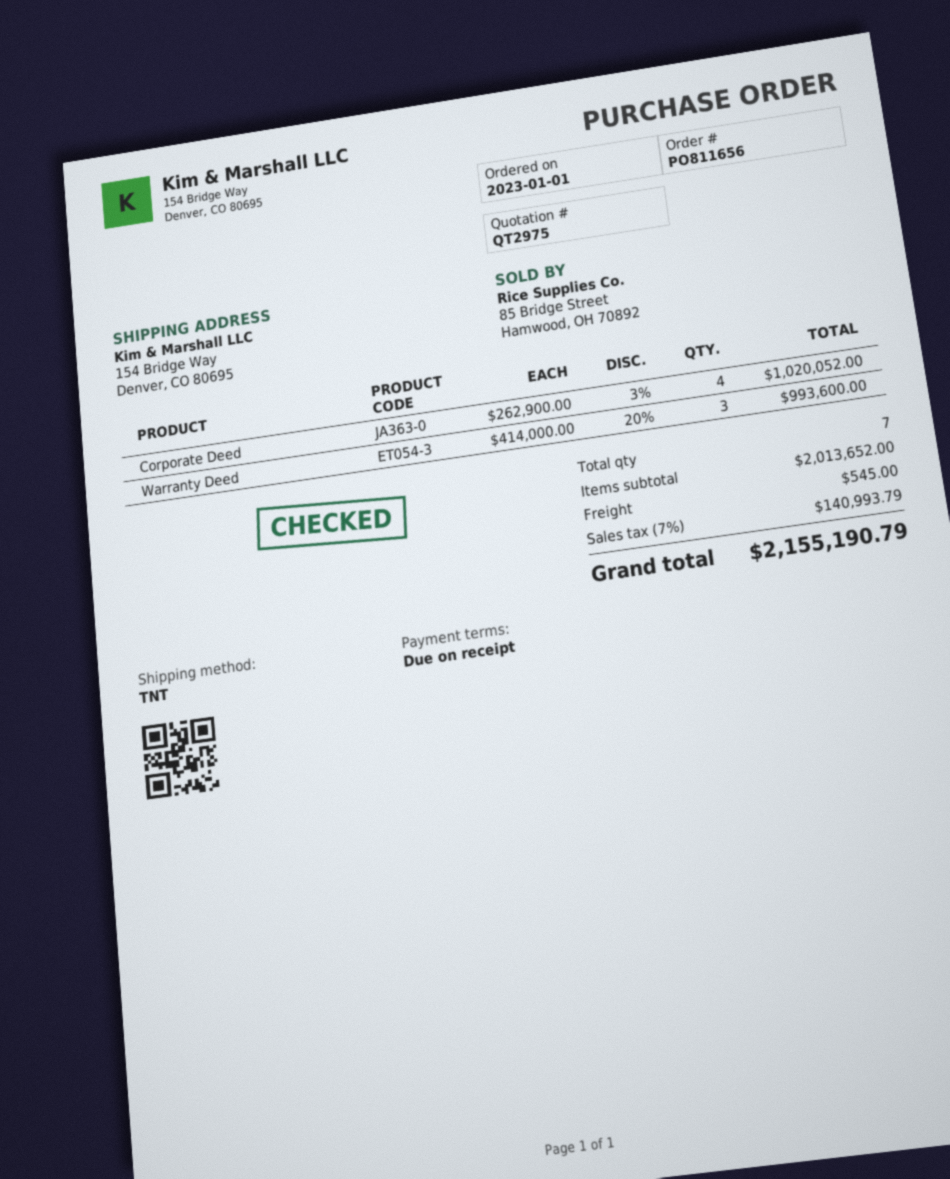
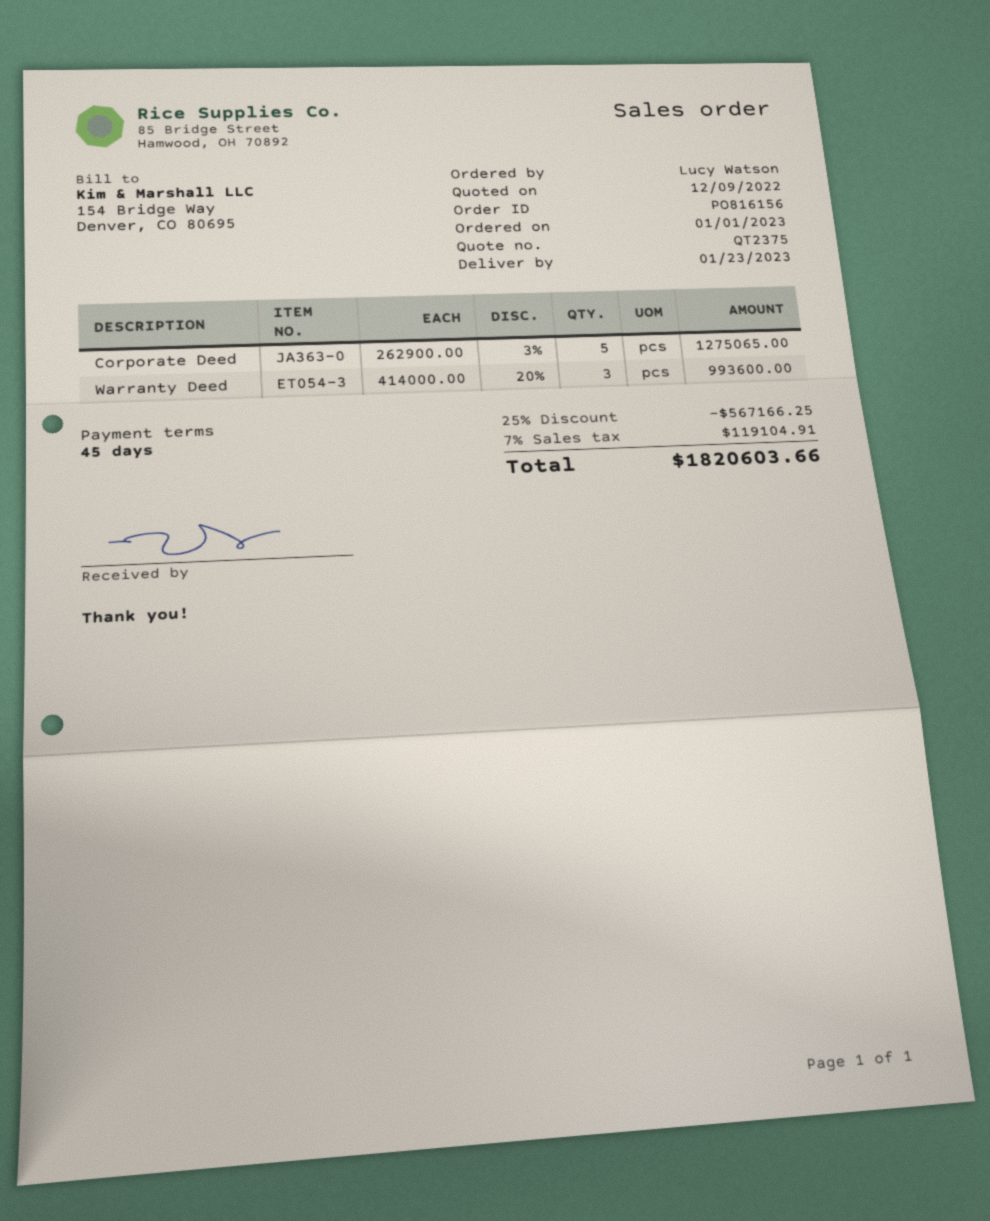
quote number: QT2975 -> QT2375
order number: PO811656 -> PO816156
payment terms: on receipt -> 45 days
Corporate Deed: 4 x 262900.00 - 3% = 1020052.00 -> 5 x 262900.00 - 3% = 1275065.00
discount: none -> 25% = 567166.25
shipping: 545.00 -> none
tax: 7% = 140993.79 -> 7% = 119104.91
total: 2155190.79 -> 1820603.66

